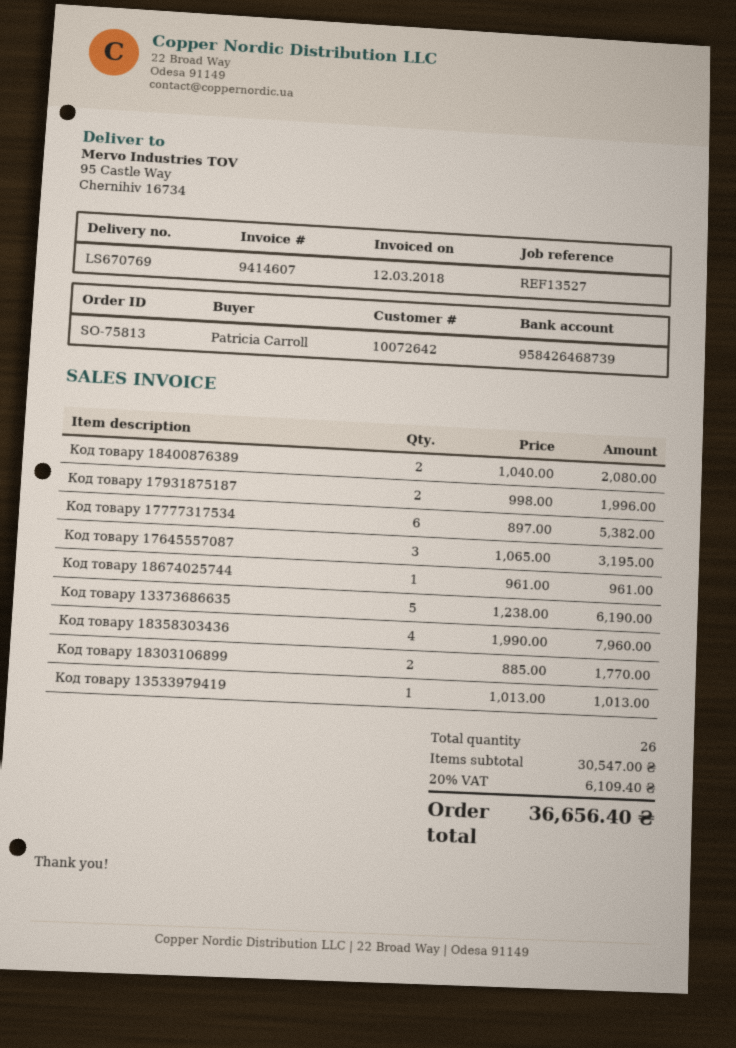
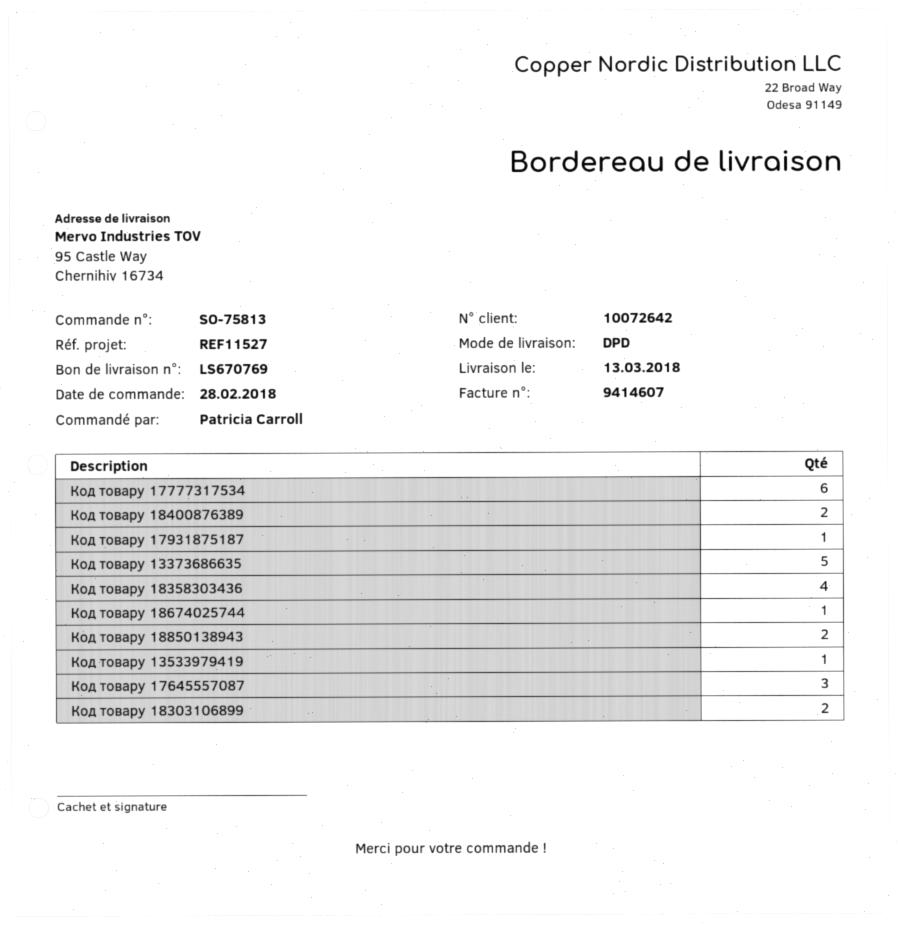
reference: REF13527 -> REF11527
Код товару 17931875187: 2 -> 1
Код товару 18850138943: none -> 2

